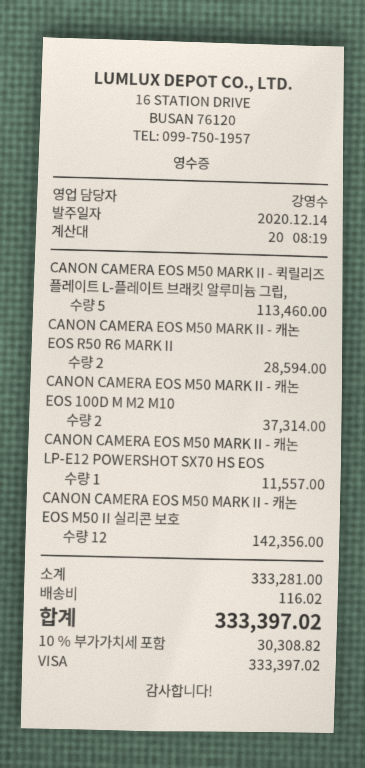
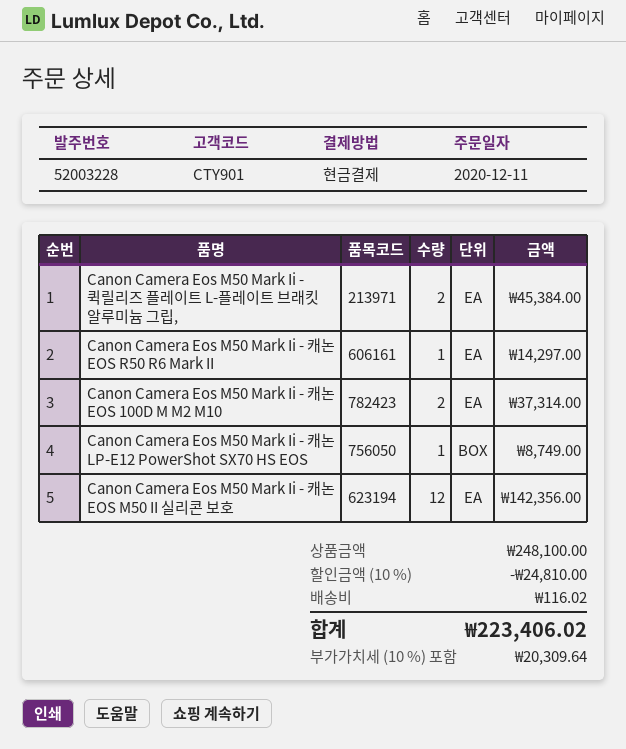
order date: 2020-12-14 -> 2020-12-11
payment method: Visa -> cash
CANON CAMERA EOS M50 MARK II - 퀵릴리즈 플레이트 L-플레이트 브래킷 알루미늄 그립,: 5 for 113460.00 -> 2 for 45384.00
CANON CAMERA EOS M50 MARK II - 캐논 EOS R50 R6 MARK II: 2 for 28594.00 -> 1 for 14297.00
CANON CAMERA EOS M50 MARK II - 캐논 LP-E12 POWERSHOT SX70 HS EOS: 1 for 11557.00 -> 1 for 8749.00
subtotal: 333281.00 -> 248100.00
discount: none -> 10% = 24810.00
tax: 10% = 30308.82 -> 10% = 20309.64
total: 333397.02 -> 223406.02

